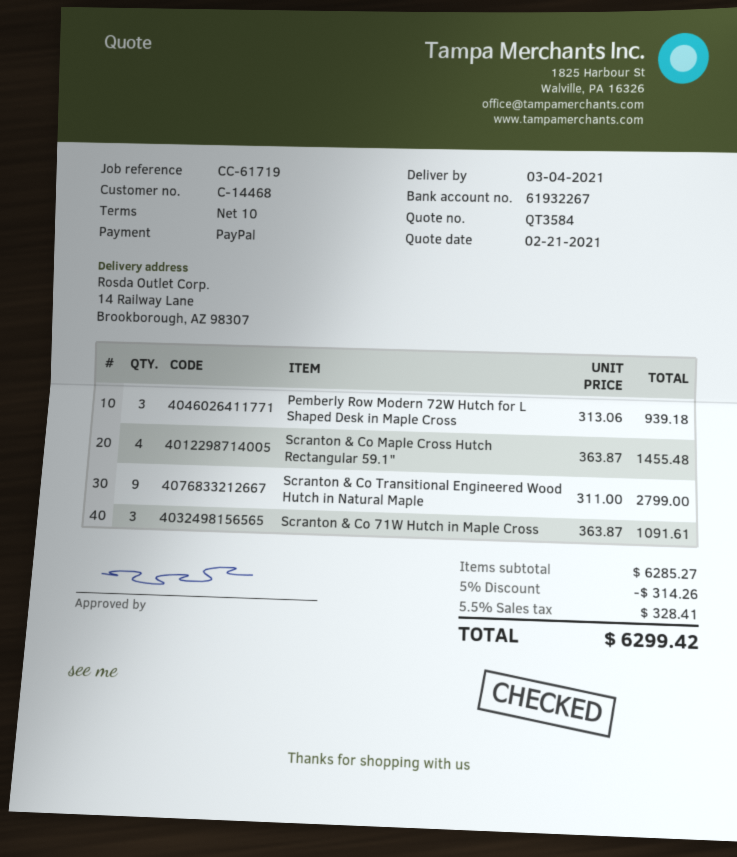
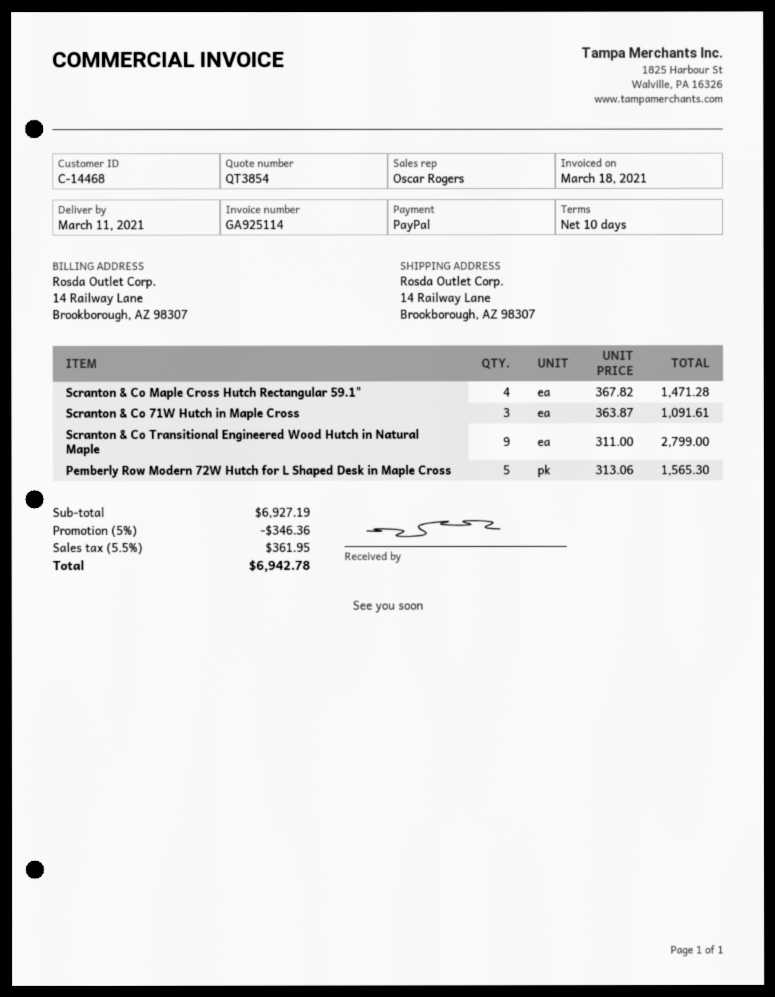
quote number: QT3584 -> QT3854
delivery date: 2021-03-04 -> 2021-03-11
Pemberly Row Modern 72W Hutch for L Shaped Desk in Maple Cross: 3 x 313.06 = 939.18 -> 5 x 313.06 = 1565.30
Scranton & Co Maple Cross Hutch Rectangular 59.1": 4 x 363.87 = 1455.48 -> 4 x 367.82 = 1471.28
subtotal: 6285.27 -> 6927.19
discount: 5% = 314.26 -> 5% = 346.36
tax: 5.5% = 328.41 -> 5.5% = 361.95
total: 6299.42 -> 6942.78

